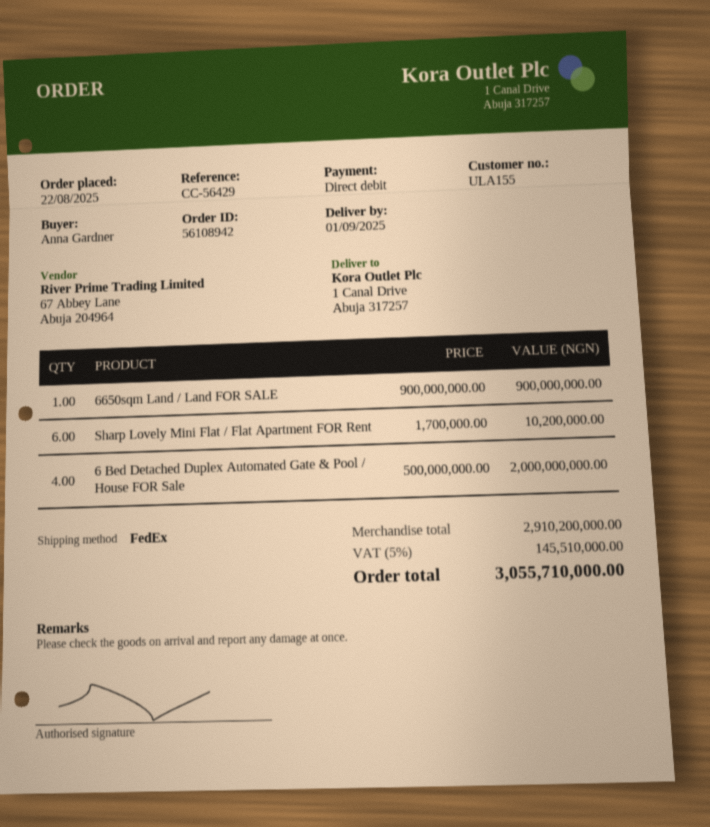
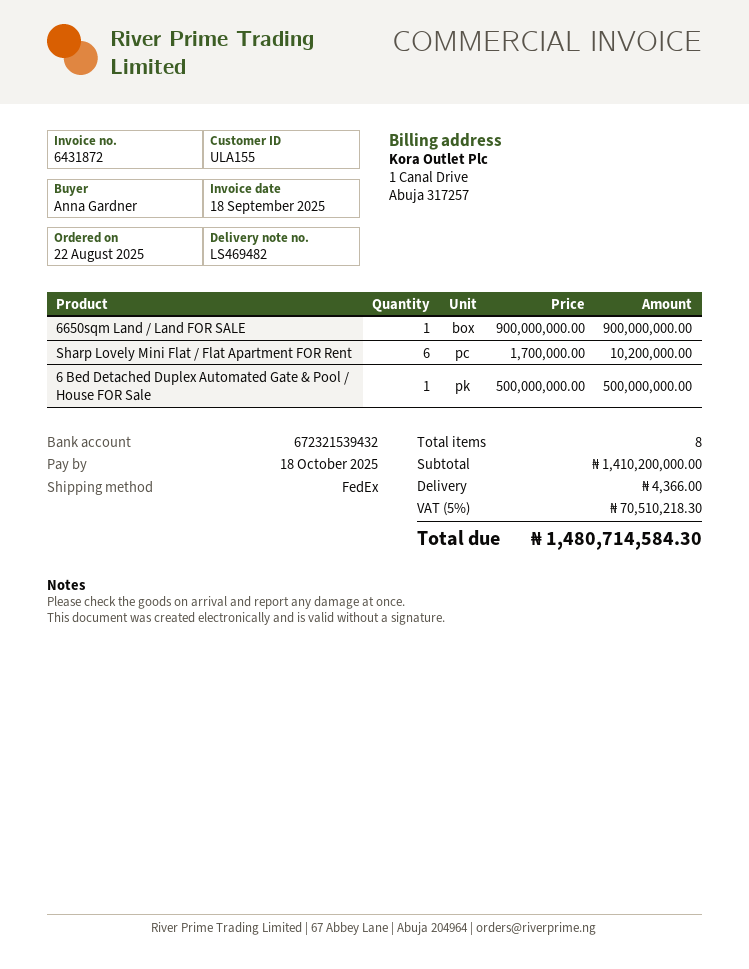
6 Bed Detached Duplex Automated Gate & Pool / House FOR Sale: 4 x 500000000.00 = 2000000000.00 -> 1 x 500000000.00 = 500000000.00
subtotal: 2910200000.00 -> 1410200000.00
shipping: none -> 4366.00
tax: 5% = 145510000.00 -> 5% = 70510218.30
total: 3055710000.00 -> 1480714584.30

